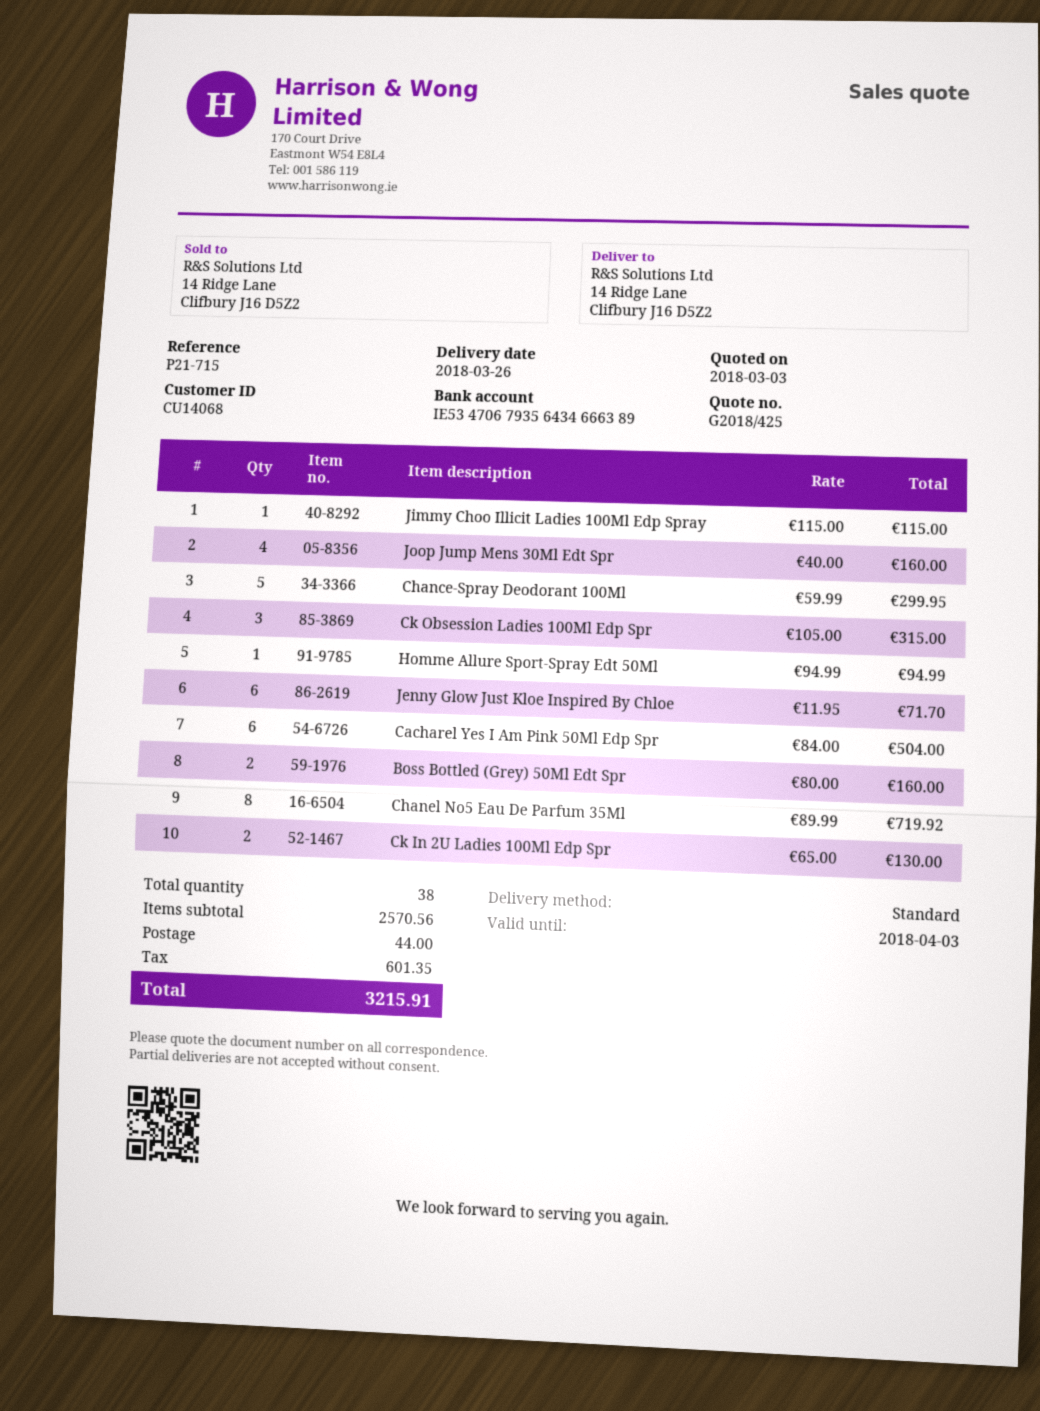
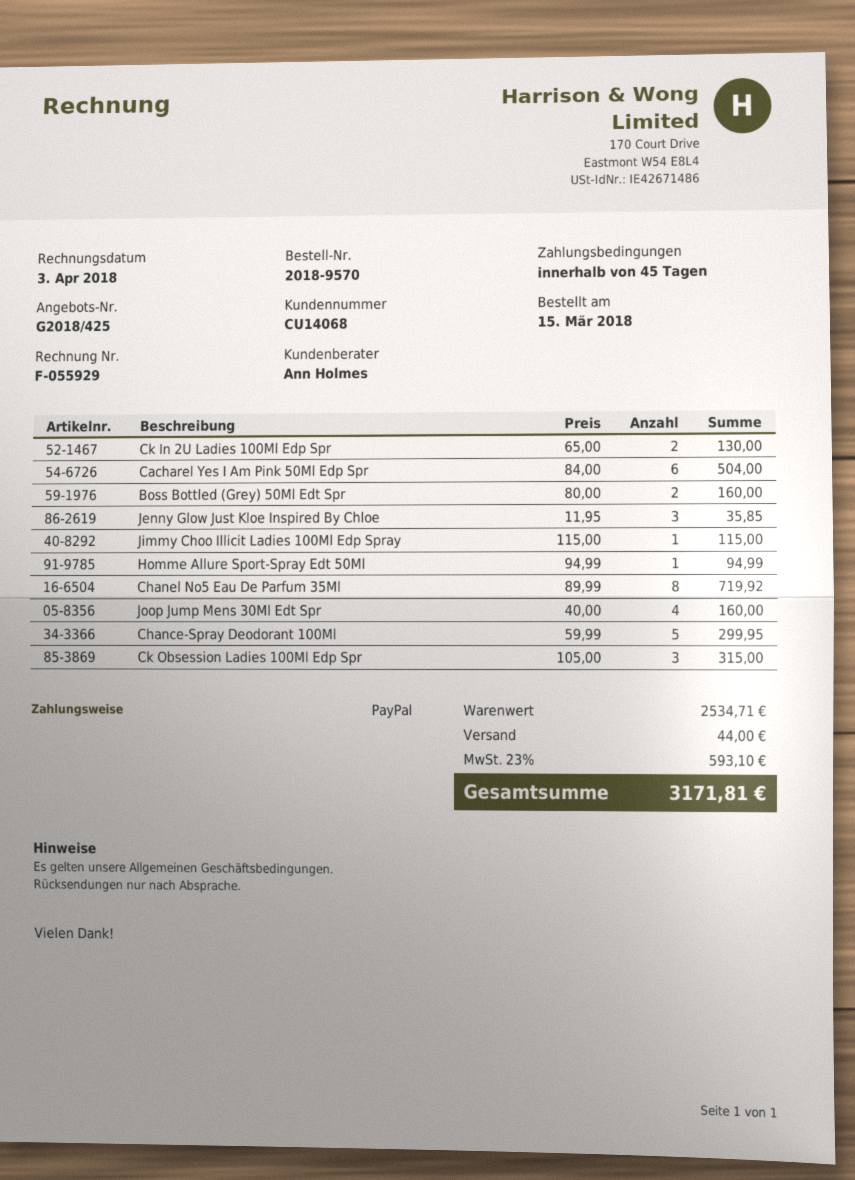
Jenny Glow Just Kloe Inspired By Chloe: 6 x 11.95 = 71.70 -> 3 x 11.95 = 35.85
subtotal: 2570.56 -> 2534.71
tax: 601.35 -> 593.10
total: 3215.91 -> 3171.81

